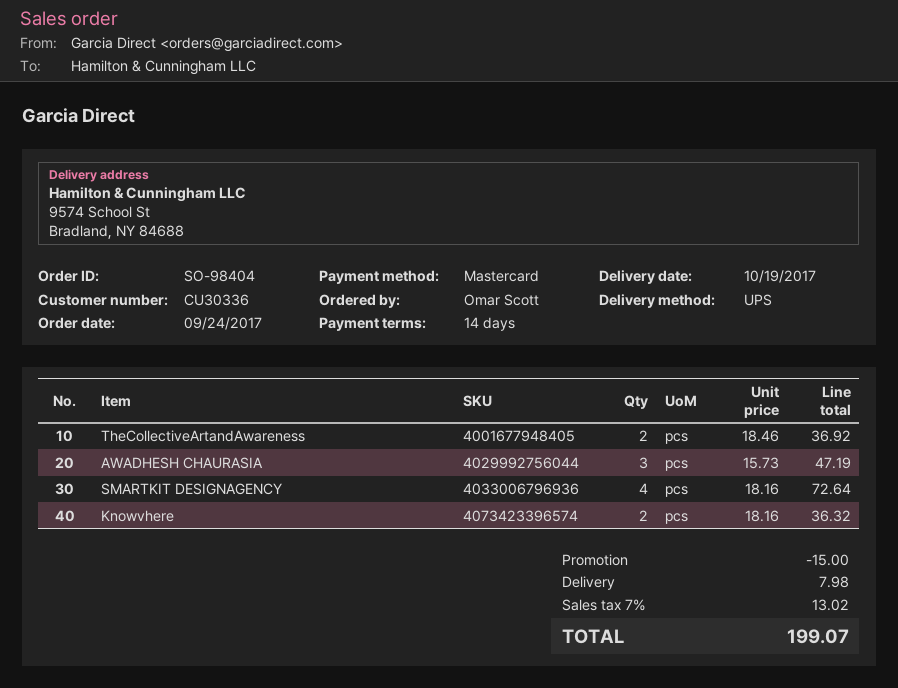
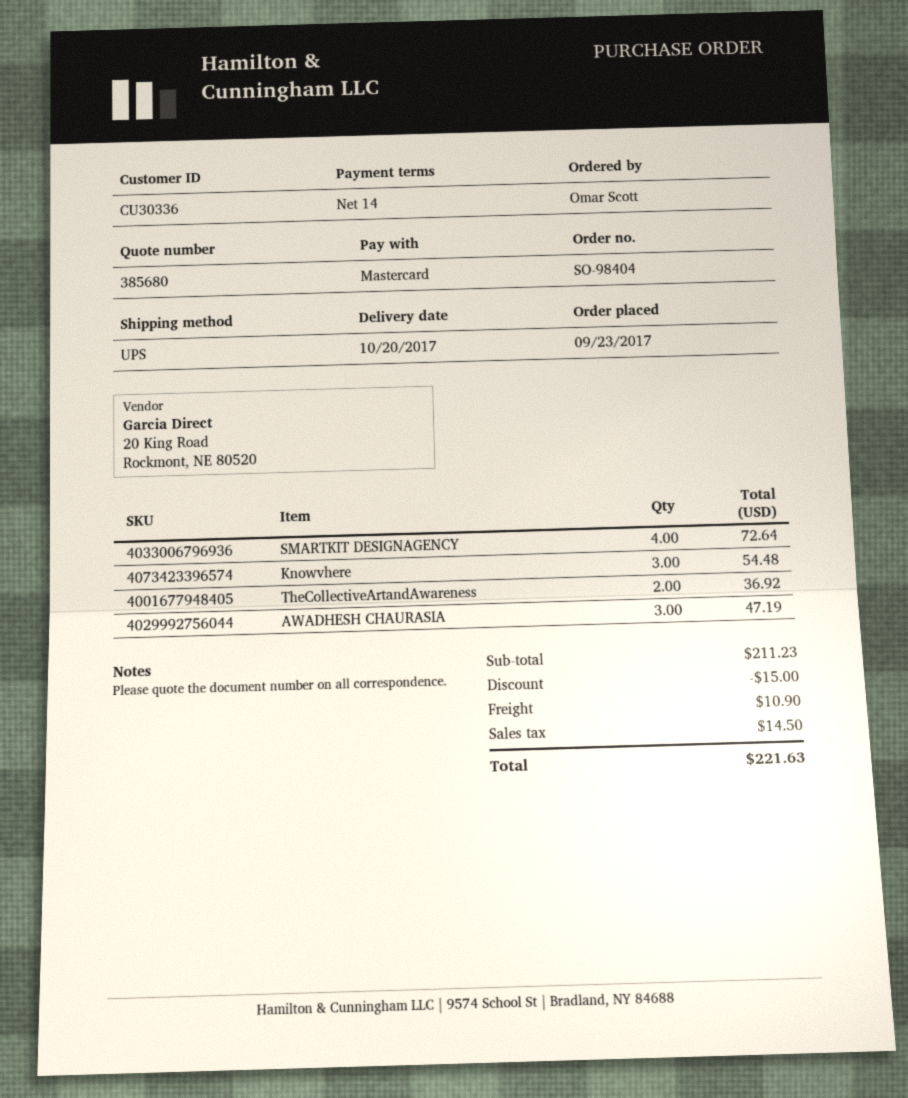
order date: 2017-09-24 -> 2017-09-23
delivery date: 2017-10-19 -> 2017-10-20
Knowvhere: 2 for 36.32 -> 3 for 54.48
shipping: 7.98 -> 10.90
tax: 13.02 -> 14.50
total: 199.07 -> 221.63

